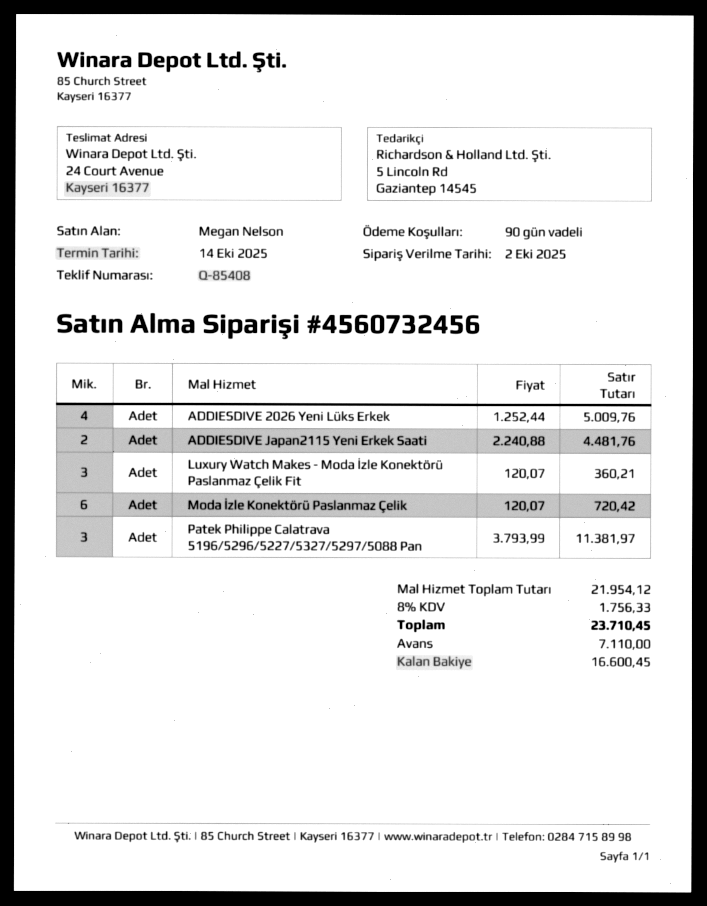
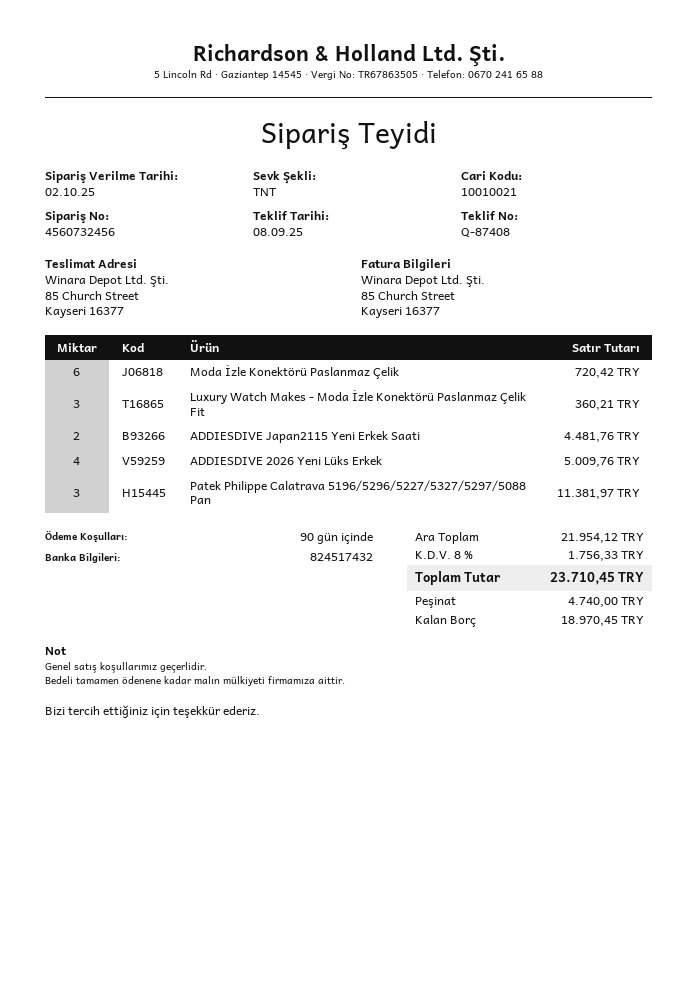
quote number: Q-85408 -> Q-87408
ship to: 24 Court Avenue, Kayseri 16377 -> 85 Church Street, Kayseri 16377
deposit: 7110.00 -> 4740.00
balance: 16600.45 -> 18970.45

